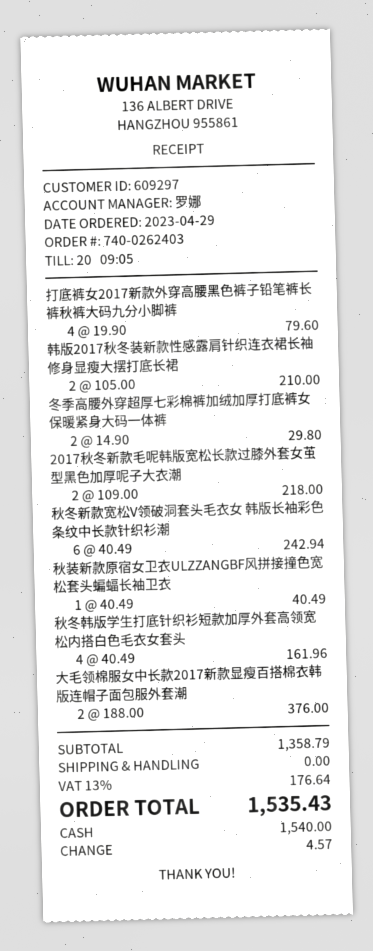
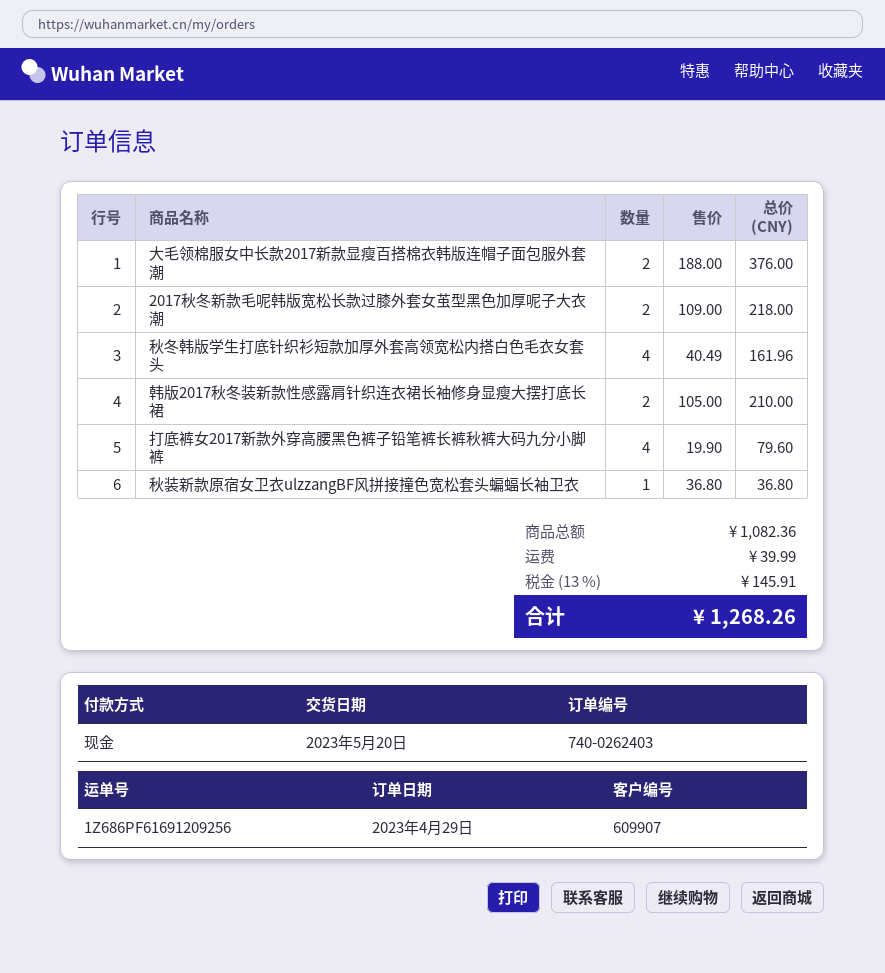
customer number: 609297 -> 609907
冬季高腰外穿超厚七彩棉裤加绒加厚打底裤女保暖紧身大码一体裤: 2 x 14.90 = 29.80 -> none
秋冬新款宽松V领破洞套头毛衣女 韩版长袖彩色条纹中长款针织衫潮: 6 x 40.49 = 242.94 -> none
秋装新款原宿女卫衣ULZZANGBF风拼接撞色宽松套头蝙蝠长袖卫衣: 1 x 40.49 = 40.49 -> 1 x 36.80 = 36.80
subtotal: 1358.79 -> 1082.36
shipping: 0.00 -> 39.99
tax: 13% = 176.64 -> 13% = 145.91
total: 1535.43 -> 1268.26

